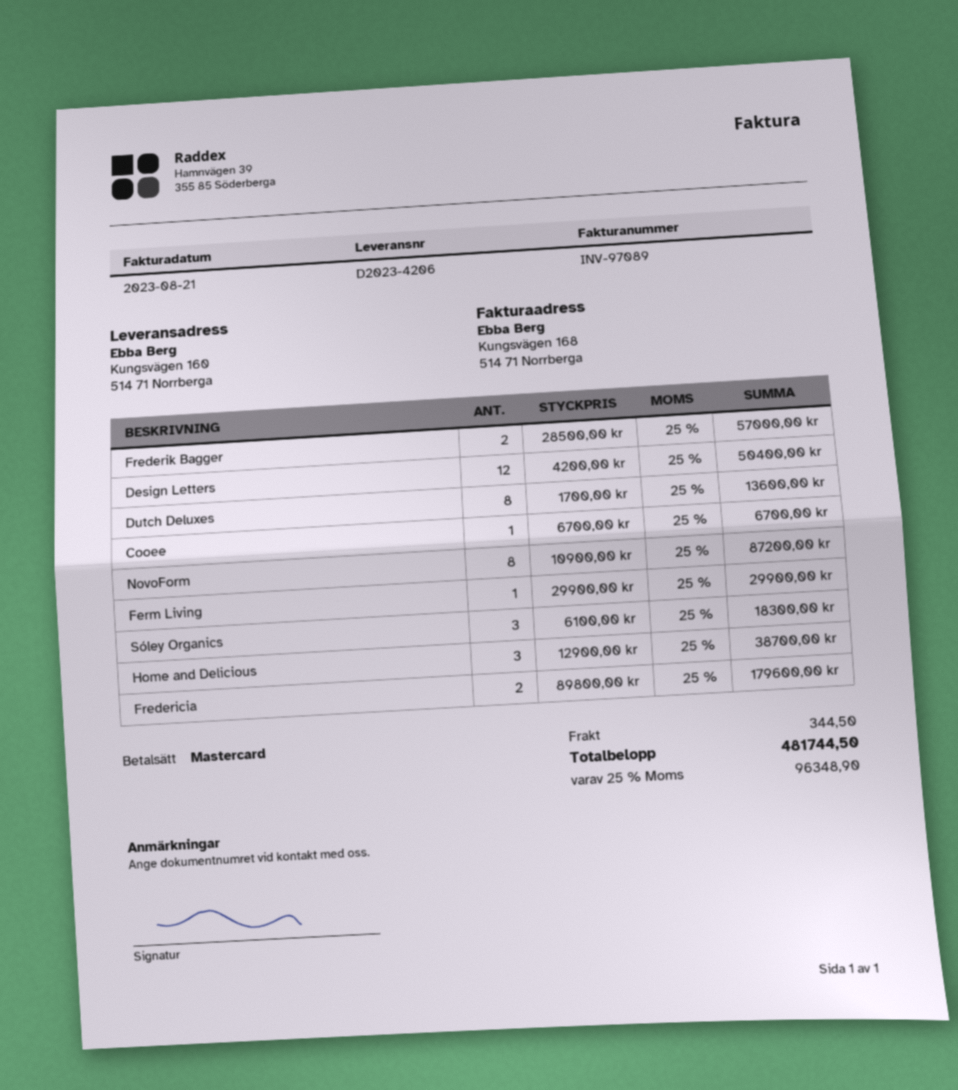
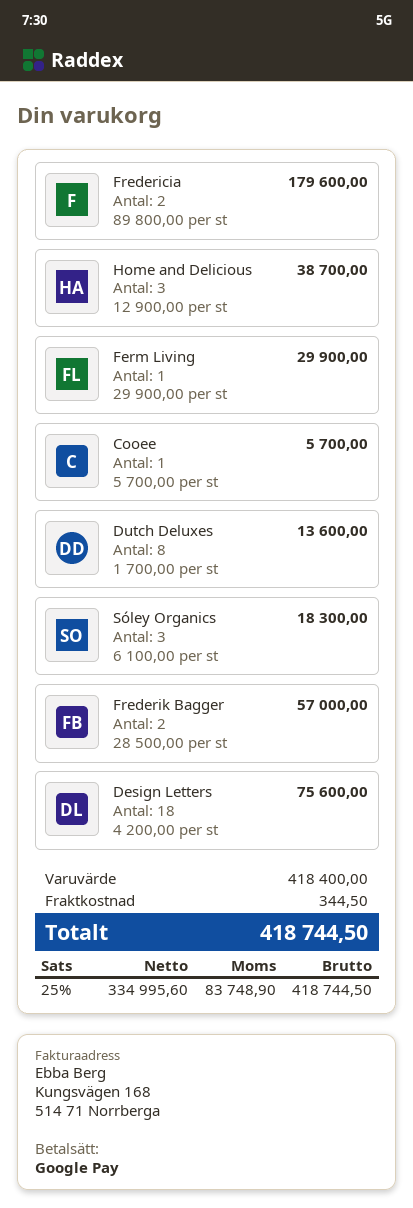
payment method: Mastercard -> Google Pay
Design Letters: 12 x 4200.00 = 50400.00 -> 18 x 4200.00 = 75600.00
Cooee: 1 x 6700.00 = 6700.00 -> 1 x 5700.00 = 5700.00
NovoForm: 8 x 10900.00 = 87200.00 -> none
tax: 25% = 96348.90 -> 25% = 83748.90
total: 481744.50 -> 418744.50

